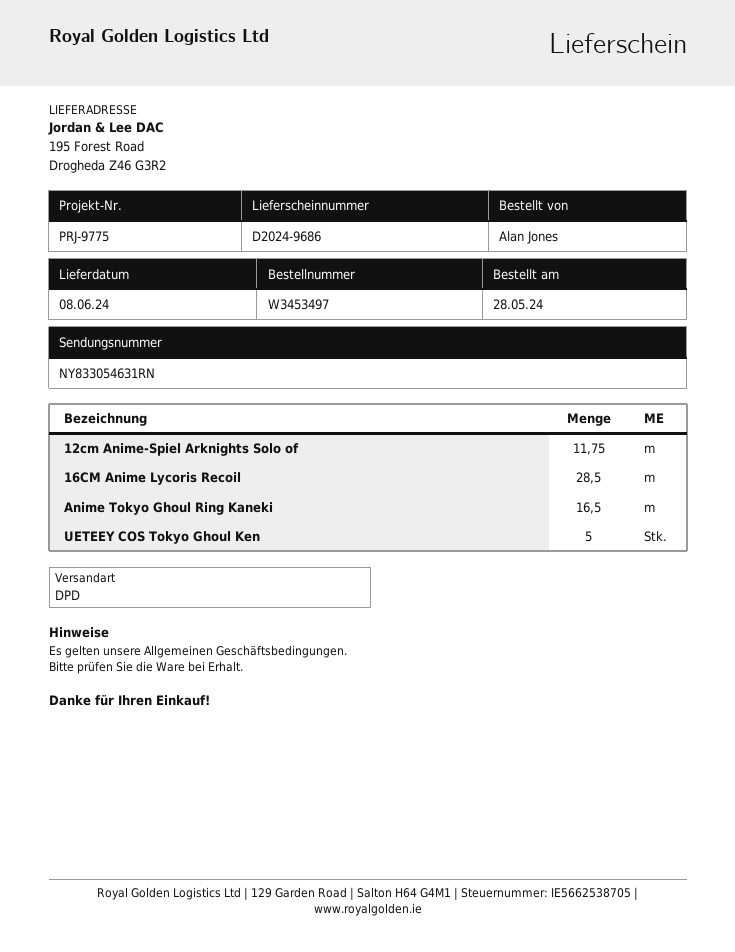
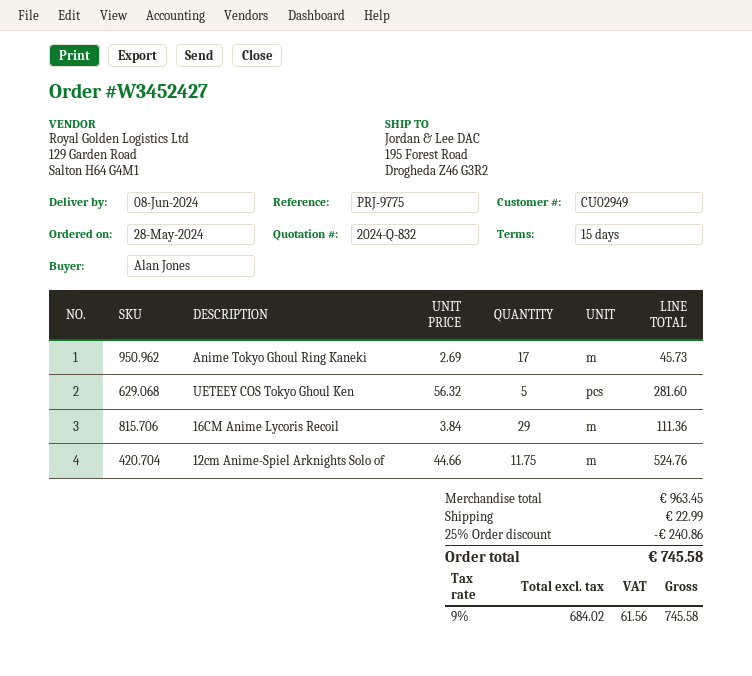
order number: W3453497 -> W3452427
16CM Anime Lycoris Recoil: 28.5 -> 29
Anime Tokyo Ghoul Ring Kaneki: 16.5 -> 17

